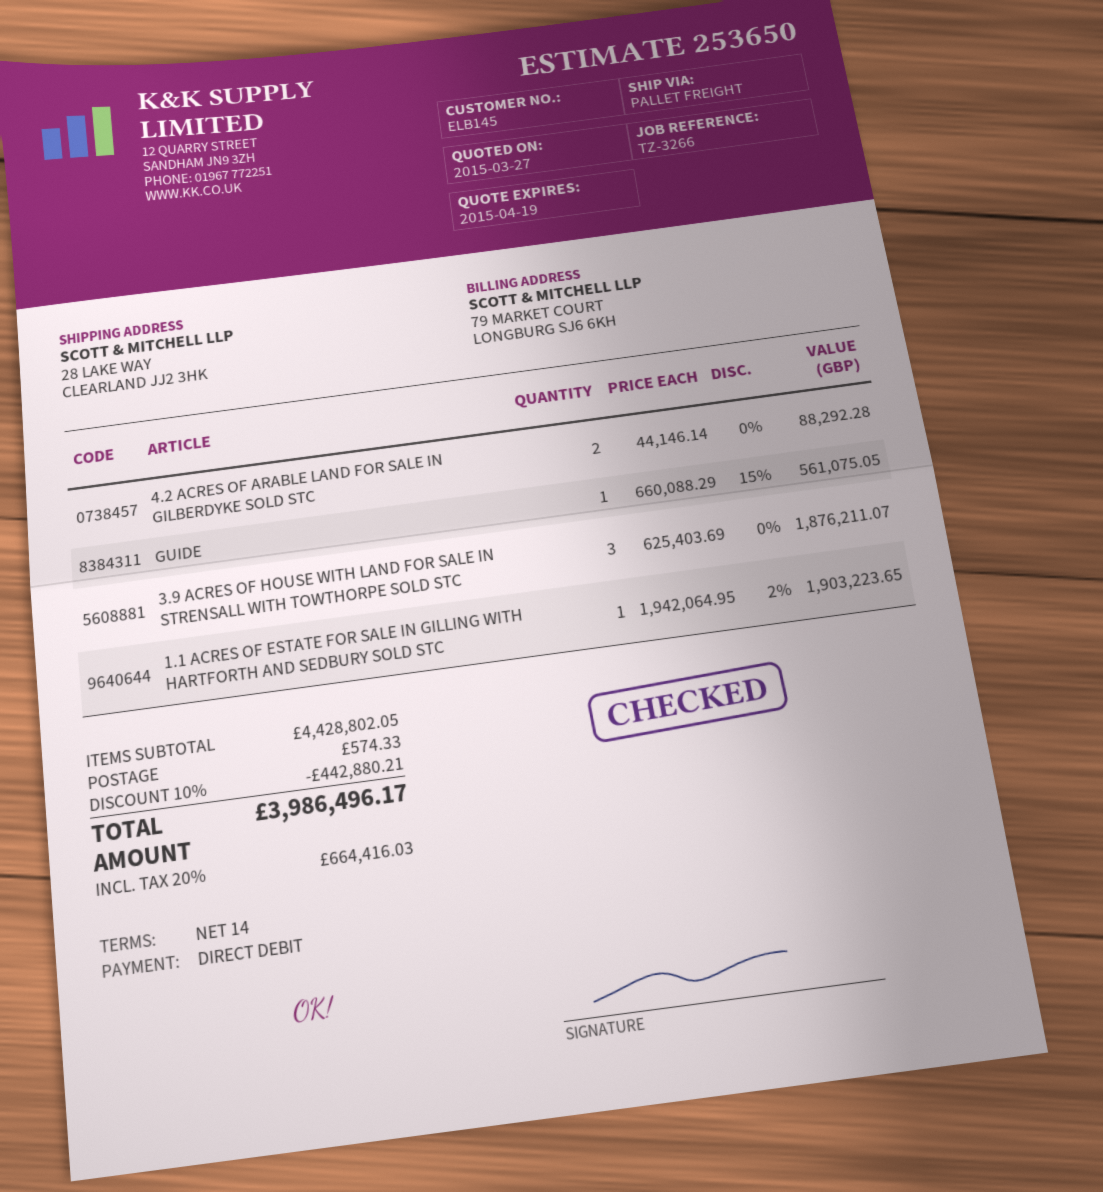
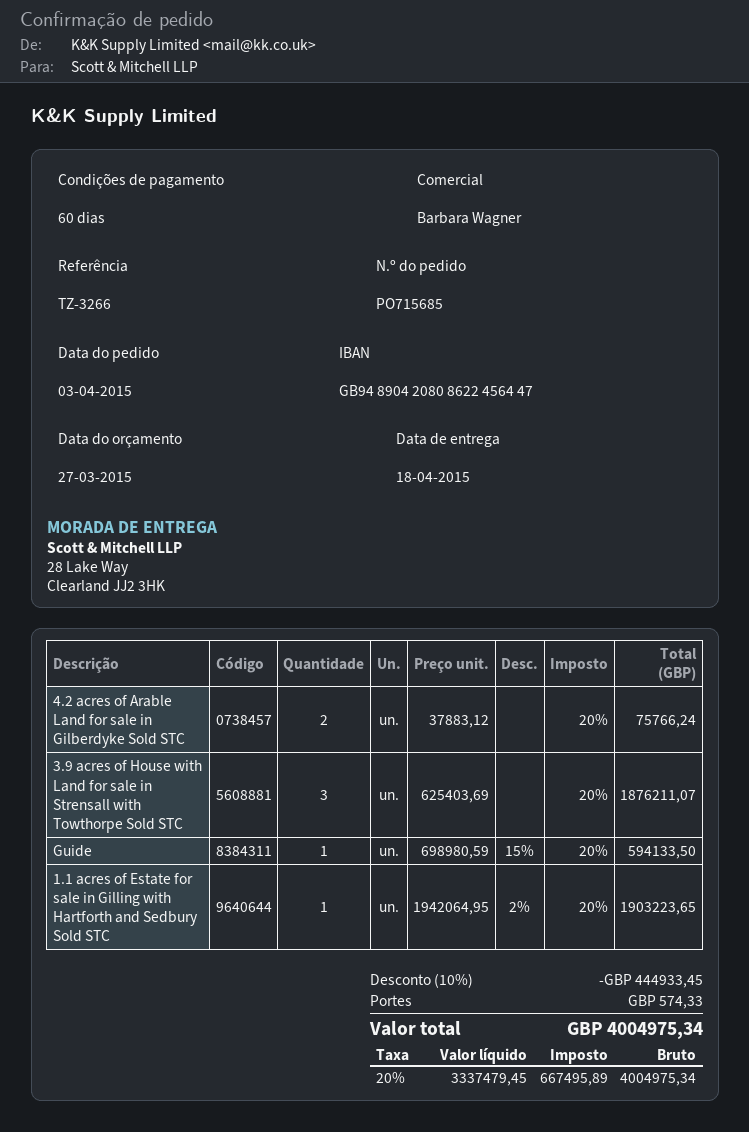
payment terms: 14 days -> 60 days
4.2 ACRES OF ARABLE LAND FOR SALE IN GILBERDYKE SOLD STC: 2 x 44146.14 = 88292.28 -> 2 x 37883.12 = 75766.24
GUIDE: 1 x 660088.29 - 15% = 561075.05 -> 1 x 698980.59 - 15% = 594133.50
discount: 10% = 442880.21 -> 10% = 444933.45
tax: 20% = 664416.03 -> 20% = 667495.89
total: 3986496.17 -> 4004975.34

